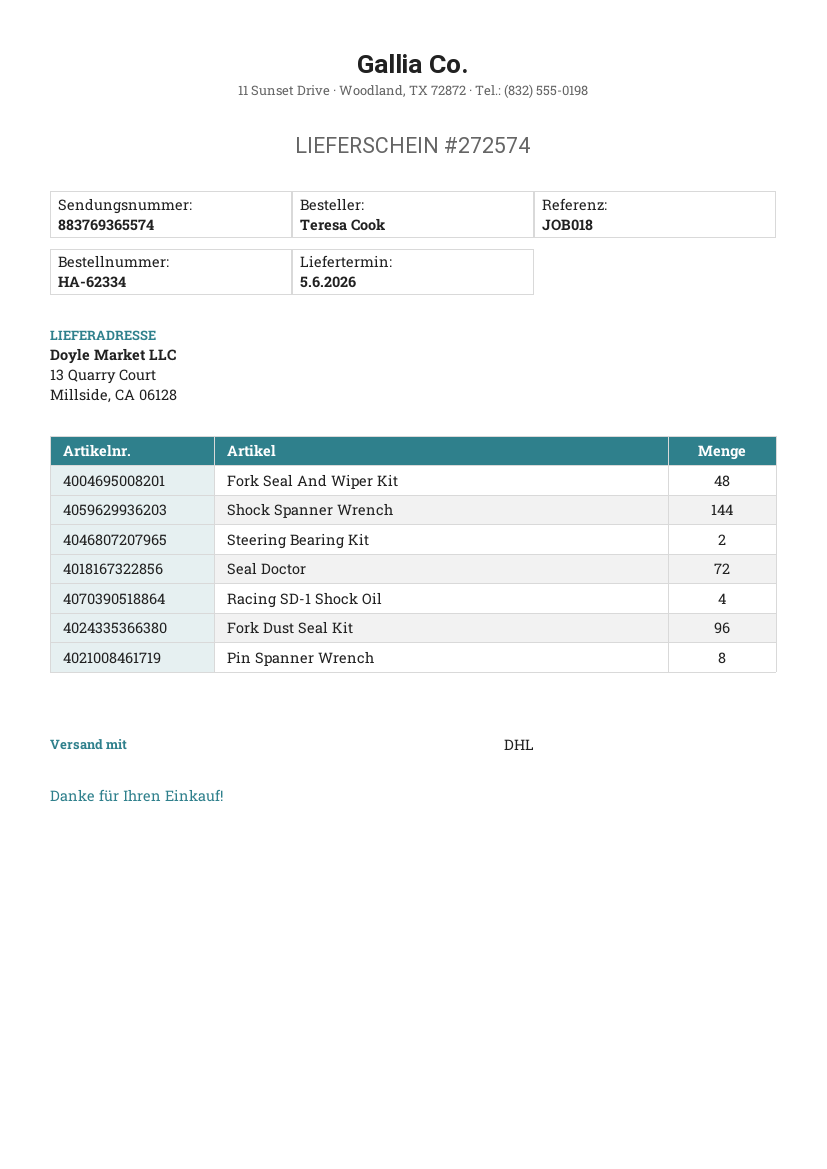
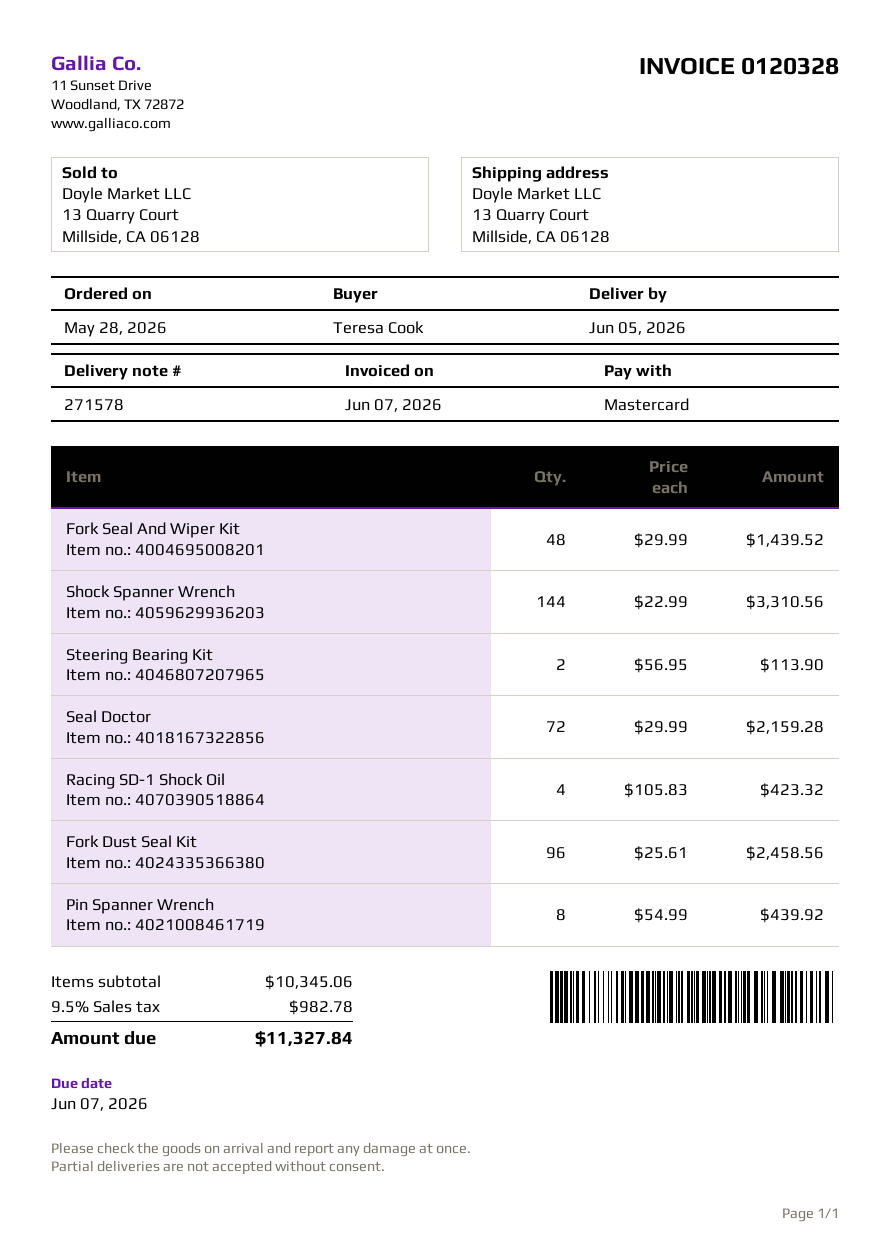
delivery note number: 272574 -> 271578

